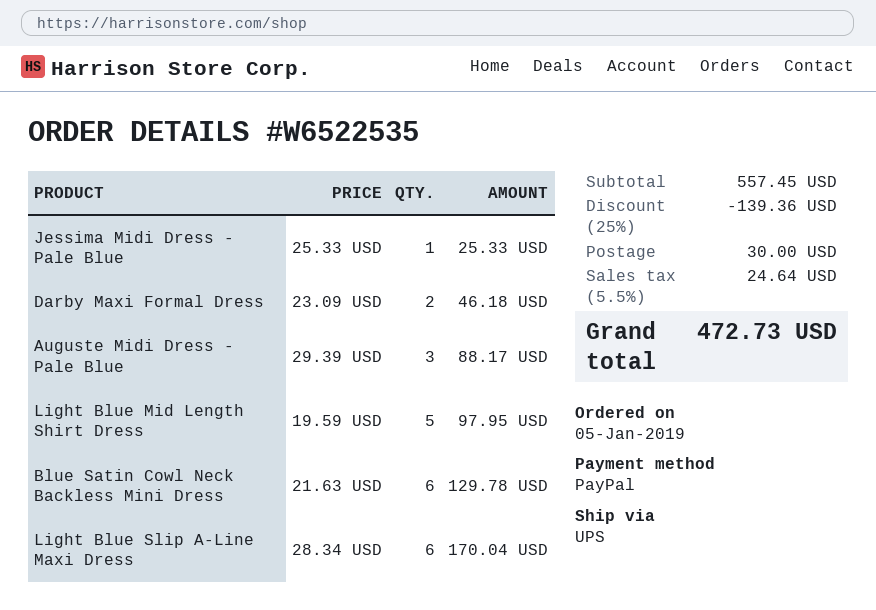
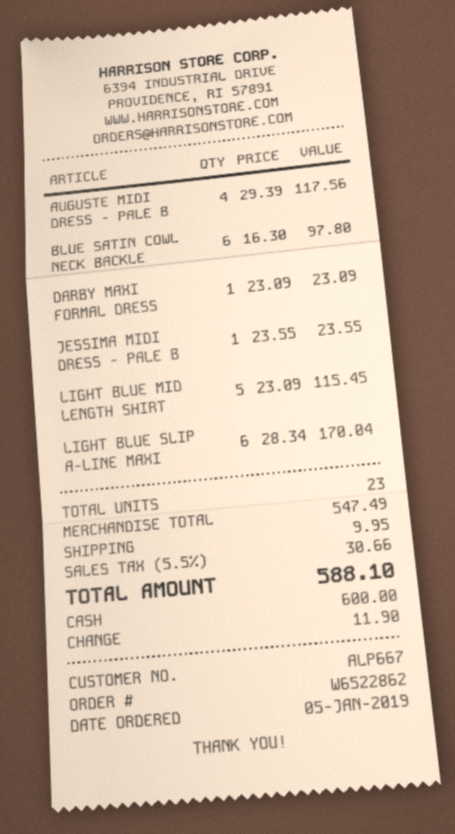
order number: W6522535 -> W6522862
payment method: PayPal -> cash
Jessima Midi Dress - Pale Blue: 1 x 25.33 = 25.33 -> 1 x 23.55 = 23.55
Darby Maxi Formal Dress: 2 x 23.09 = 46.18 -> 1 x 23.09 = 23.09
Auguste Midi Dress - Pale Blue: 3 x 29.39 = 88.17 -> 4 x 29.39 = 117.56
Light Blue Mid Length Shirt Dress: 5 x 19.59 = 97.95 -> 5 x 23.09 = 115.45
Blue Satin Cowl Neck Backless Mini Dress: 6 x 21.63 = 129.78 -> 6 x 16.30 = 97.80
subtotal: 557.45 -> 547.49
discount: 25% = 139.36 -> none
shipping: 30.00 -> 9.95
tax: 5.5% = 24.64 -> 5.5% = 30.66
total: 472.73 -> 588.10

